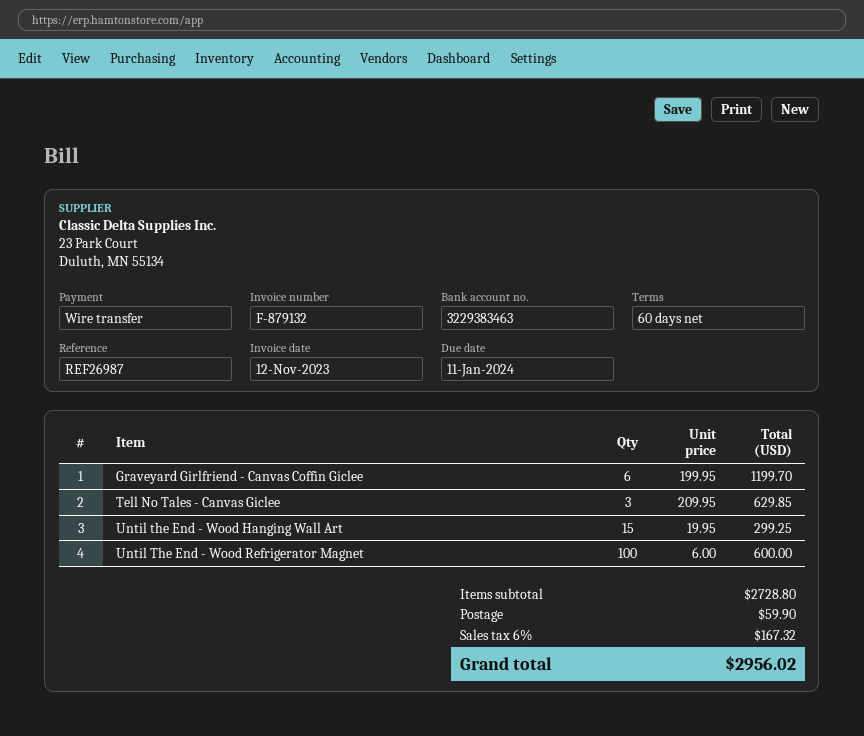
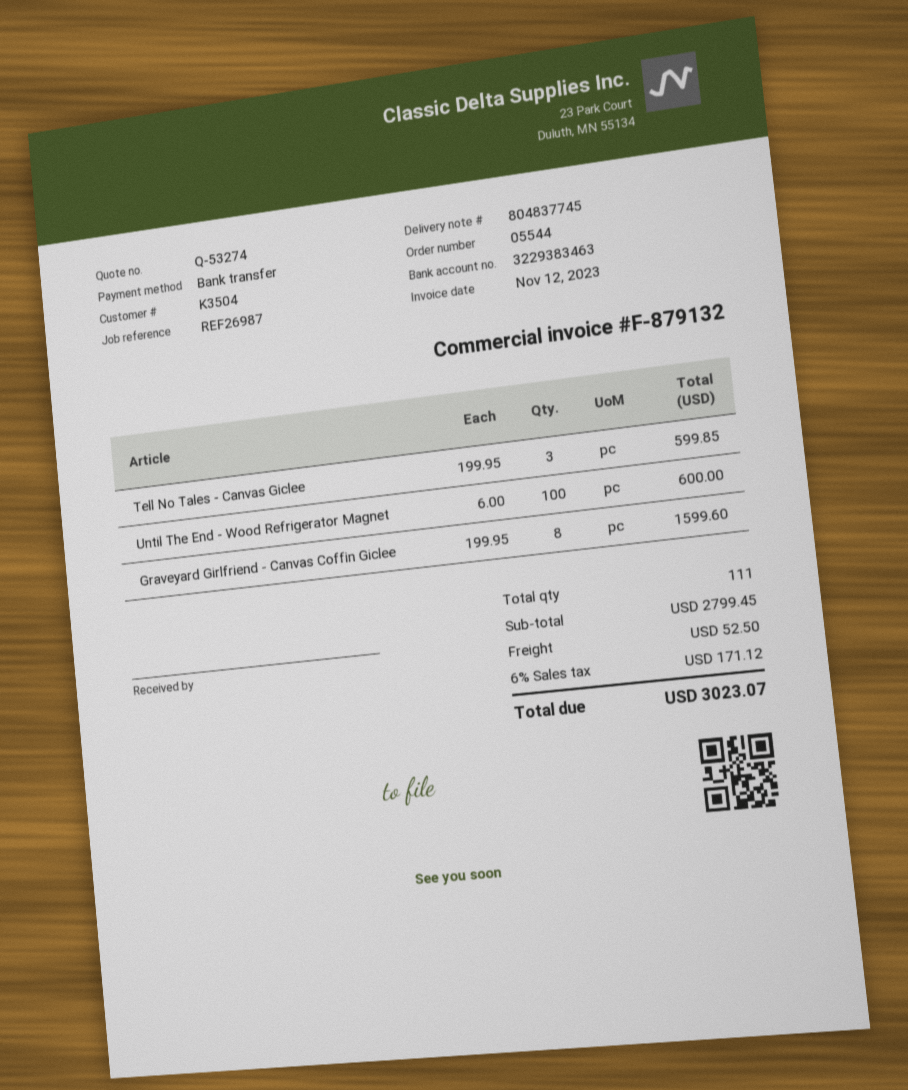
Graveyard Girlfriend - Canvas Coffin Giclee: 6 x 199.95 = 1199.70 -> 8 x 199.95 = 1599.60
Tell No Tales - Canvas Giclee: 3 x 209.95 = 629.85 -> 3 x 199.95 = 599.85
Until the End - Wood Hanging Wall Art: 15 x 19.95 = 299.25 -> none
subtotal: 2728.80 -> 2799.45
shipping: 59.90 -> 52.50
tax: 6% = 167.32 -> 6% = 171.12
total: 2956.02 -> 3023.07

